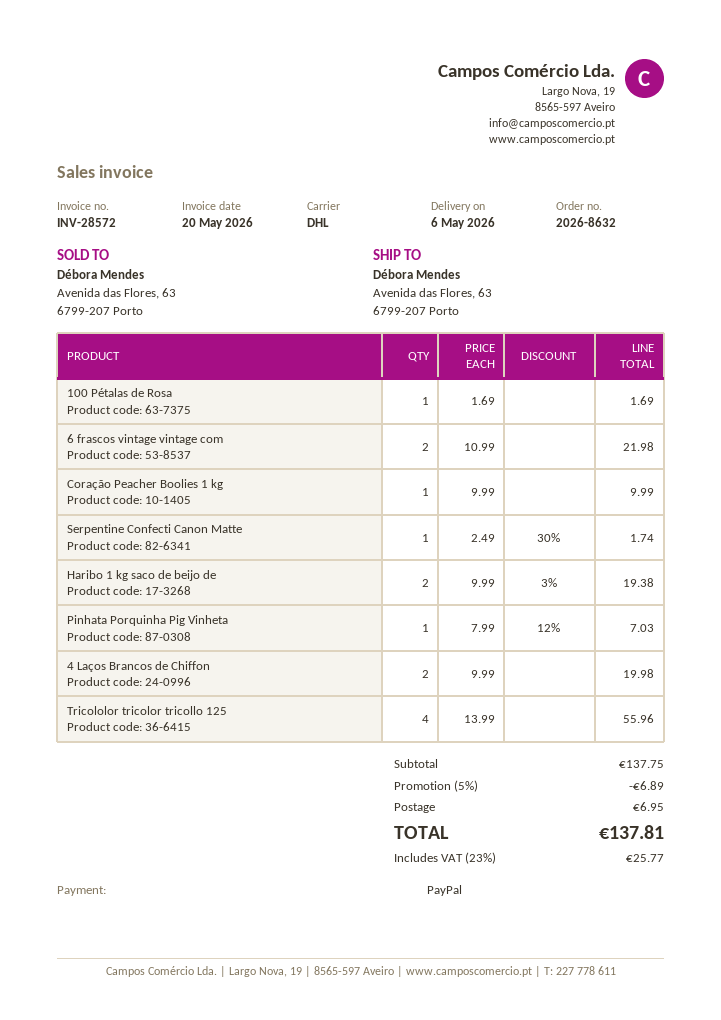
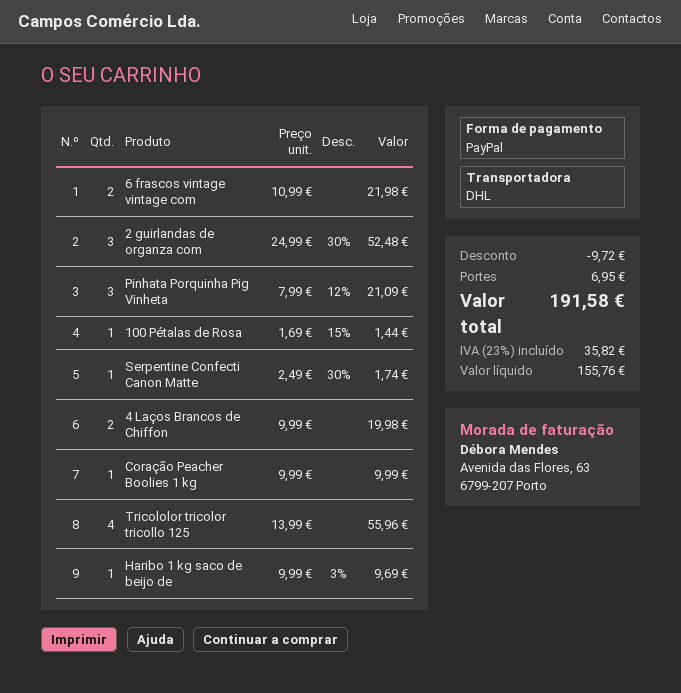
100 Pétalas de Rosa: 1 x 1.69 = 1.69 -> 1 x 1.69 - 15% = 1.44
Haribo 1 kg saco de beijo de: 2 x 9.99 - 3% = 19.38 -> 1 x 9.99 - 3% = 9.69
Pinhata Porquinha Pig Vinheta: 1 x 7.99 - 12% = 7.03 -> 3 x 7.99 - 12% = 21.09
2 guirlandas de organza com: none -> 3 x 24.99 - 30% = 52.48
discount: 6.89 -> 9.72
tax: 23% = 25.77 -> 23% = 35.82
total: 137.81 -> 191.58

